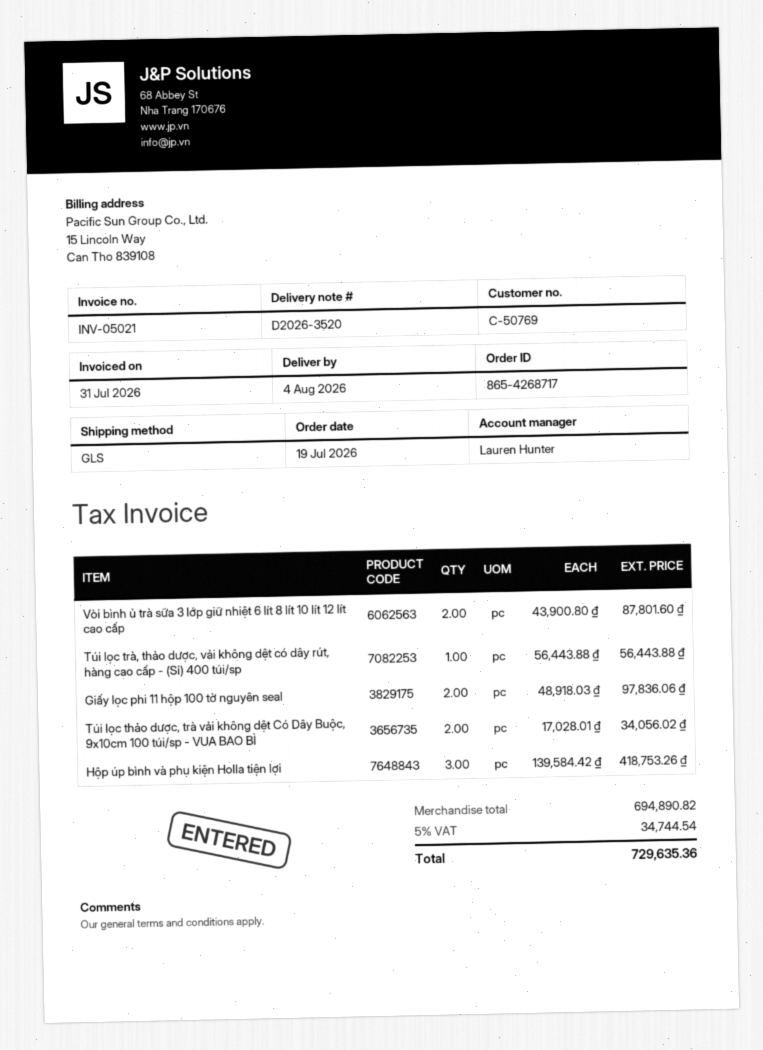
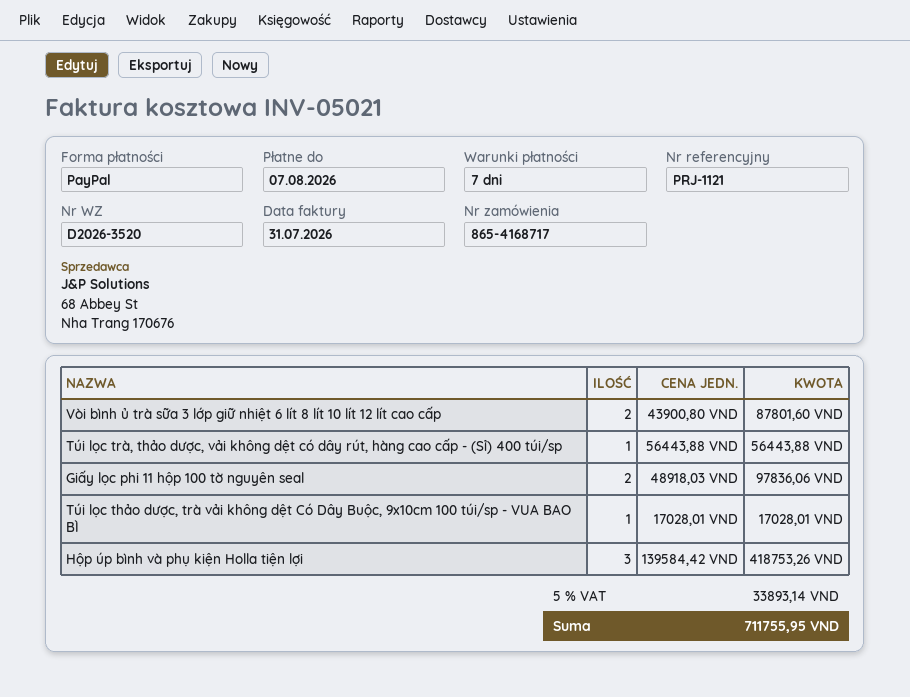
order number: 865-4268717 -> 865-4168717
Túi lọc thảo dược, trà vải không dệt Có Dây Buộc, 9x10cm 100 túi/sp - VUA BAO BÌ: 2 x 17028.01 = 34056.02 -> 1 x 17028.01 = 17028.01
tax: 5% = 34744.54 -> 5% = 33893.14
total: 729635.36 -> 711755.95

